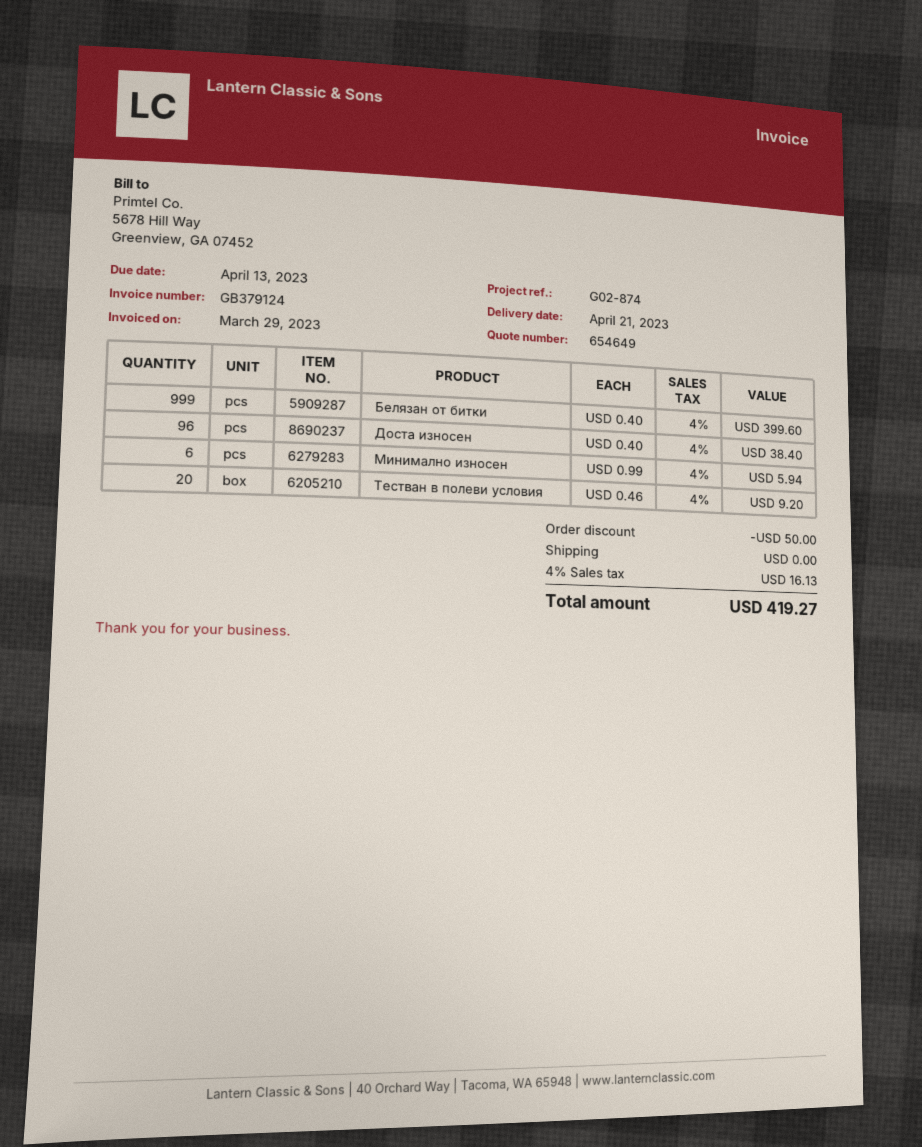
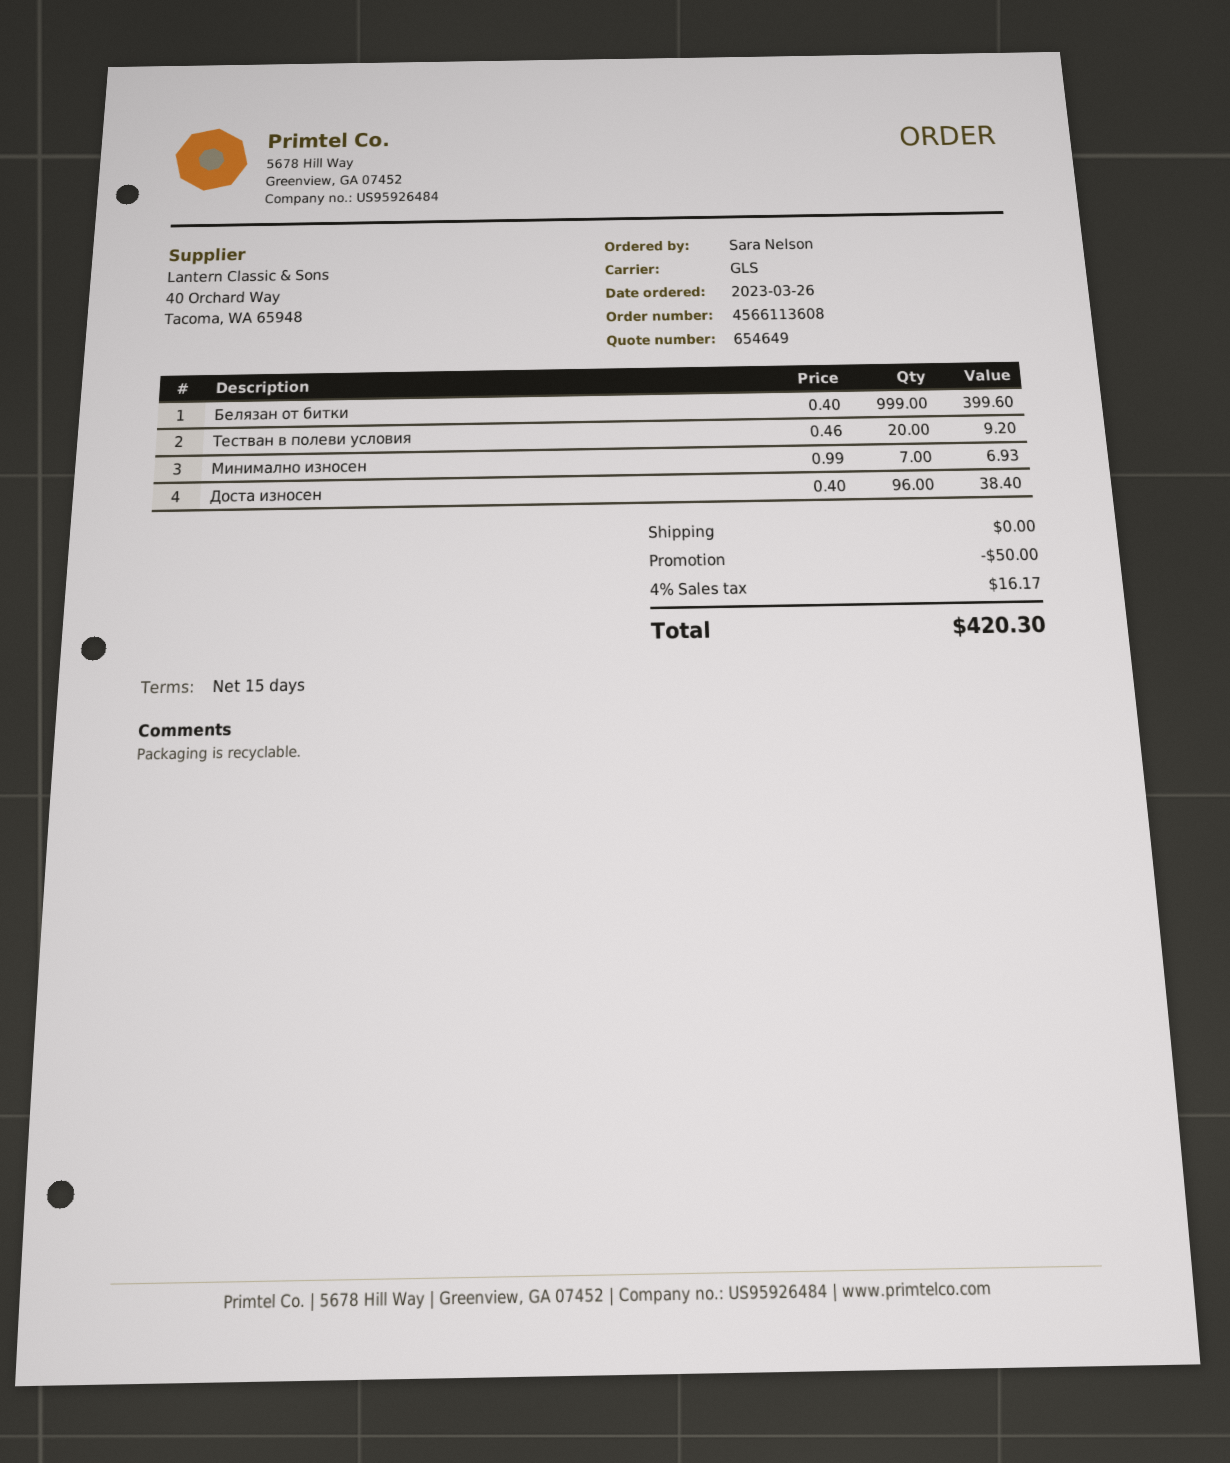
Минимално износен: 6 x 0.99 = 5.94 -> 7 x 0.99 = 6.93
tax: 4% = 16.13 -> 4% = 16.17
total: 419.27 -> 420.30

